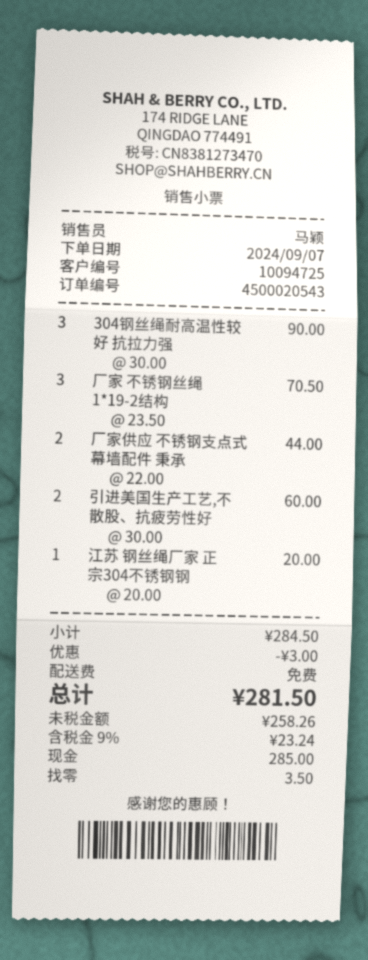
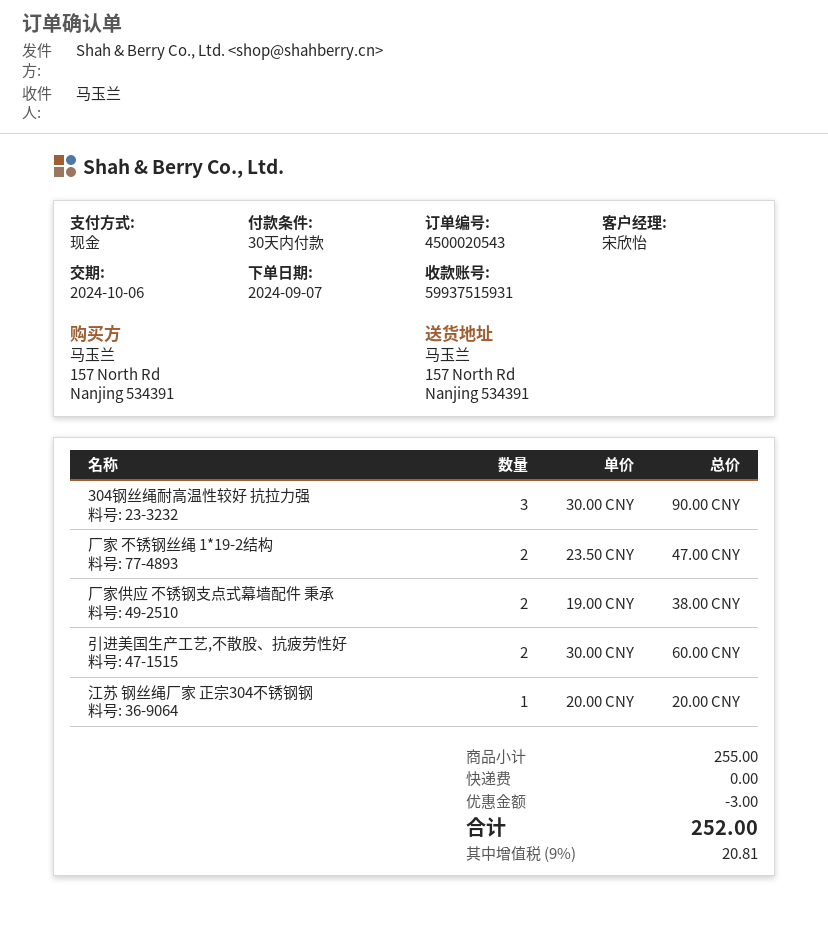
sales rep: 马颖 -> 宋欣怡
厂家 不锈钢丝绳 1*19-2结构: 3 x 23.50 = 70.50 -> 2 x 23.50 = 47.00
厂家供应 不锈钢支点式幕墙配件 秉承: 2 x 22.00 = 44.00 -> 2 x 19.00 = 38.00
subtotal: 284.50 -> 255.00
tax: 9% = 23.24 -> 9% = 20.81
total: 281.50 -> 252.00

